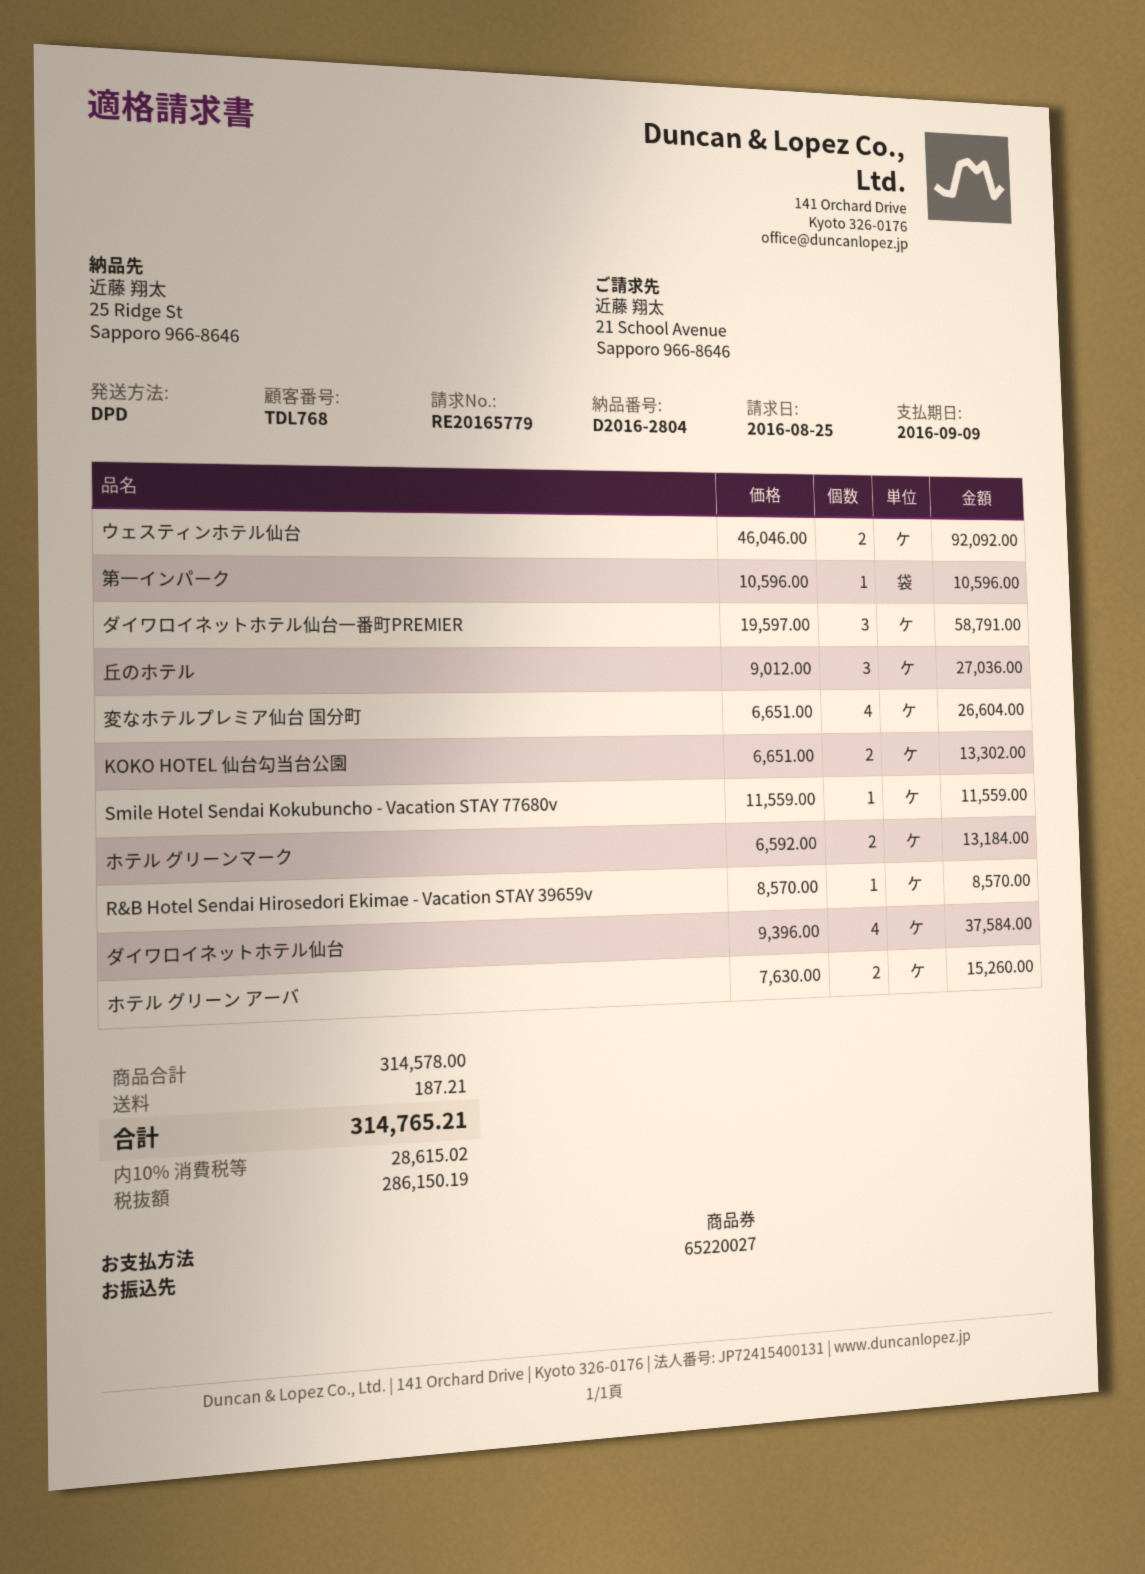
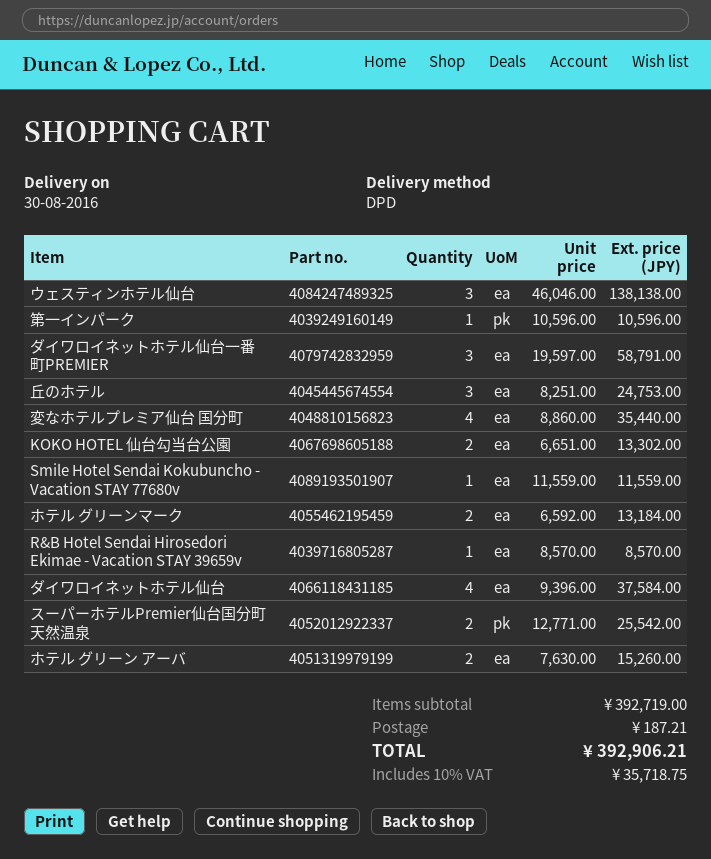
ウェスティンホテル仙台: 2 x 46046.00 = 92092.00 -> 3 x 46046.00 = 138138.00
丘のホテル: 3 x 9012.00 = 27036.00 -> 3 x 8251.00 = 24753.00
変なホテルプレミア仙台 国分町: 4 x 6651.00 = 26604.00 -> 4 x 8860.00 = 35440.00
スーパーホテルPremier仙台国分町天然温泉: none -> 2 x 12771.00 = 25542.00
subtotal: 314578.00 -> 392719.00
tax: 10% = 28615.02 -> 10% = 35718.75
total: 314765.21 -> 392906.21

